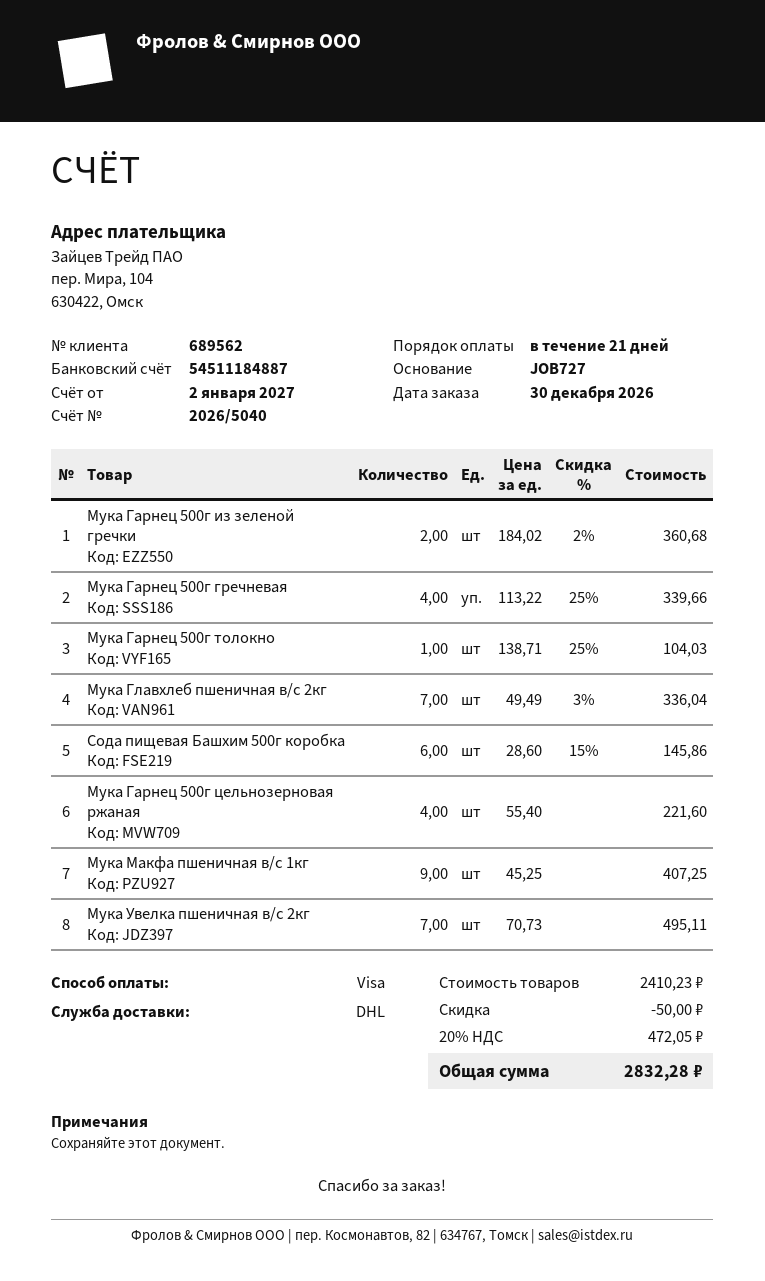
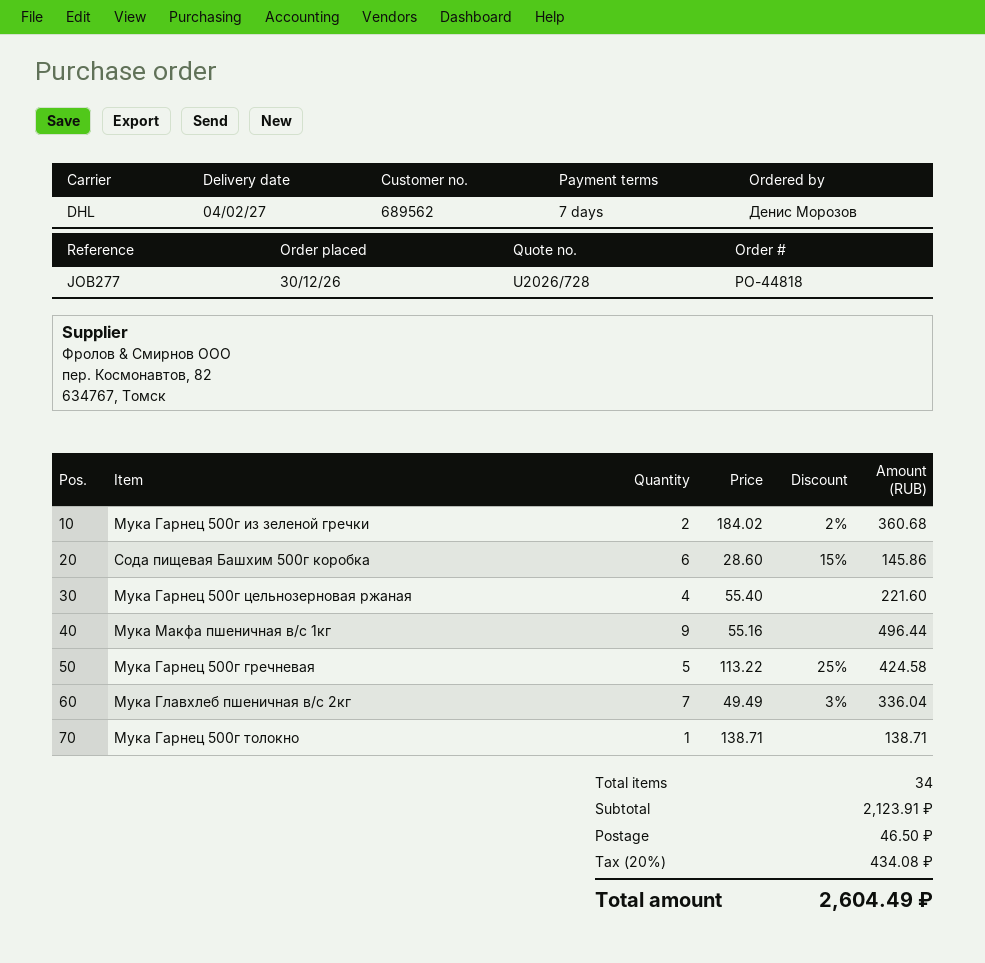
payment terms: 21 days -> 7 days
reference: JOB727 -> JOB277
Мука Гарнец 500г гречневая: 4 x 113.22 - 25% = 339.66 -> 5 x 113.22 - 25% = 424.58
Мука Гарнец 500г толокно: 1 x 138.71 - 25% = 104.03 -> 1 x 138.71 = 138.71
Мука Макфа пшеничная в/с 1кг: 9 x 45.25 = 407.25 -> 9 x 55.16 = 496.44
Мука Увелка пшеничная в/с 2кг: 7 x 70.73 = 495.11 -> none
subtotal: 2410.23 -> 2123.91
discount: 50.00 -> none
shipping: none -> 46.50
tax: 20% = 472.05 -> 20% = 434.08
total: 2832.28 -> 2604.49

